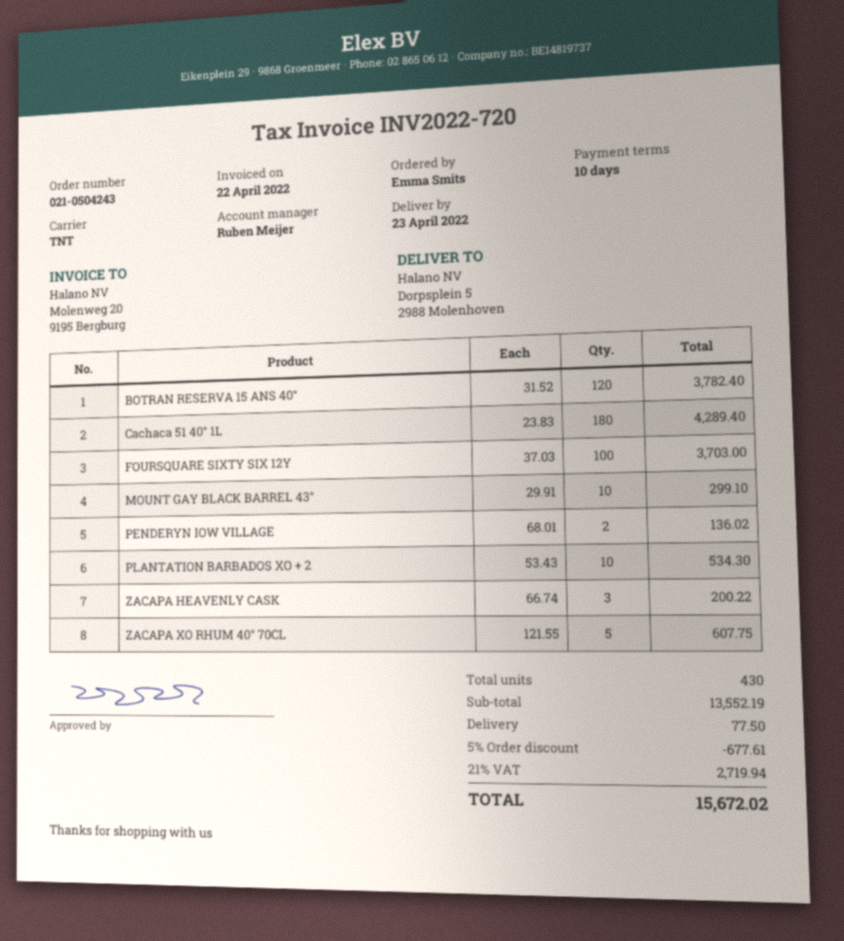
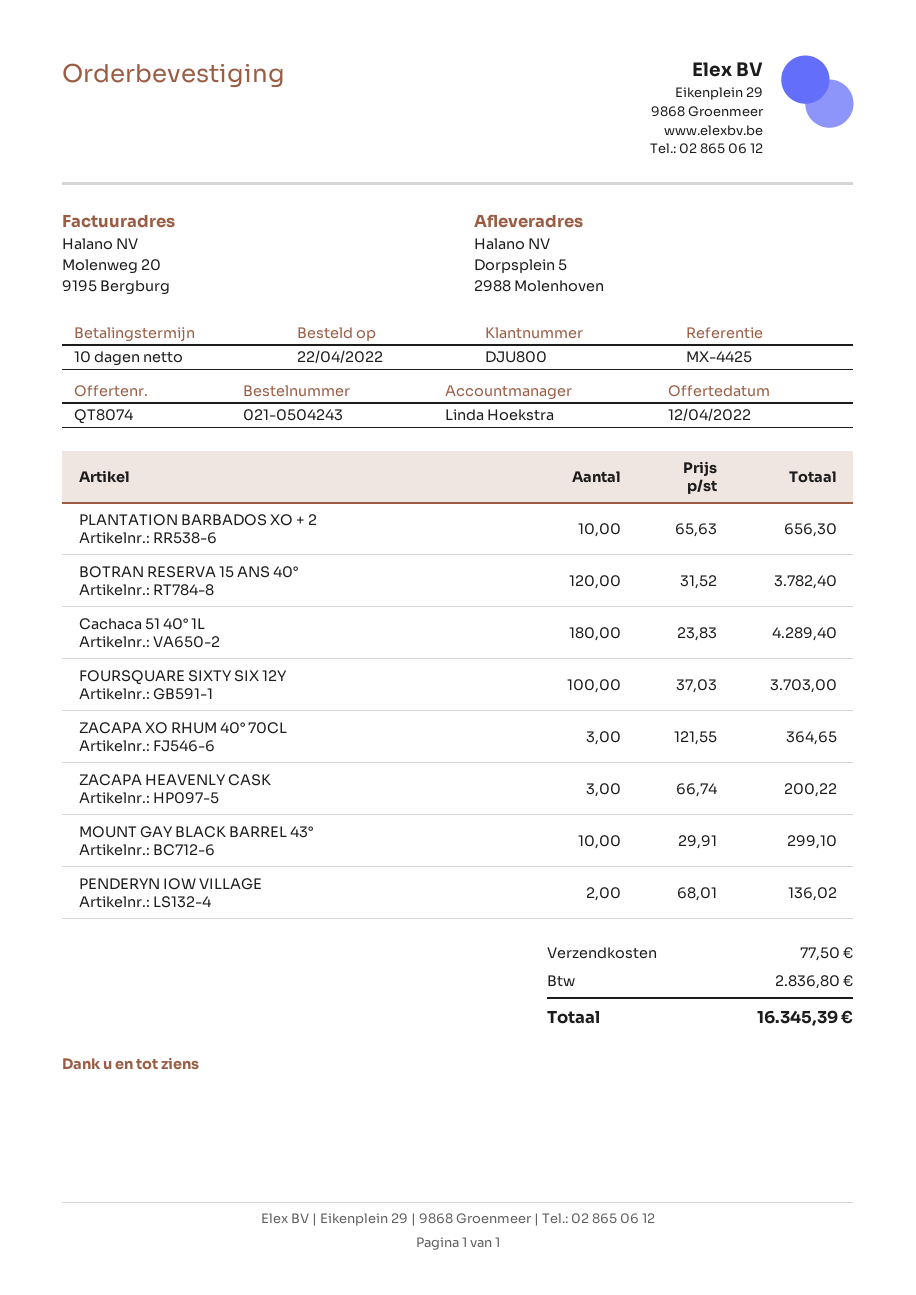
sales rep: Ruben Meijer -> Linda Hoekstra
PLANTATION BARBADOS XO + 2: 10 x 53.43 = 534.30 -> 10 x 65.63 = 656.30
ZACAPA XO RHUM 40° 70CL: 5 x 121.55 = 607.75 -> 3 x 121.55 = 364.65
discount: 5% = 677.61 -> none
tax: 2719.94 -> 2836.80
total: 15672.02 -> 16345.39

